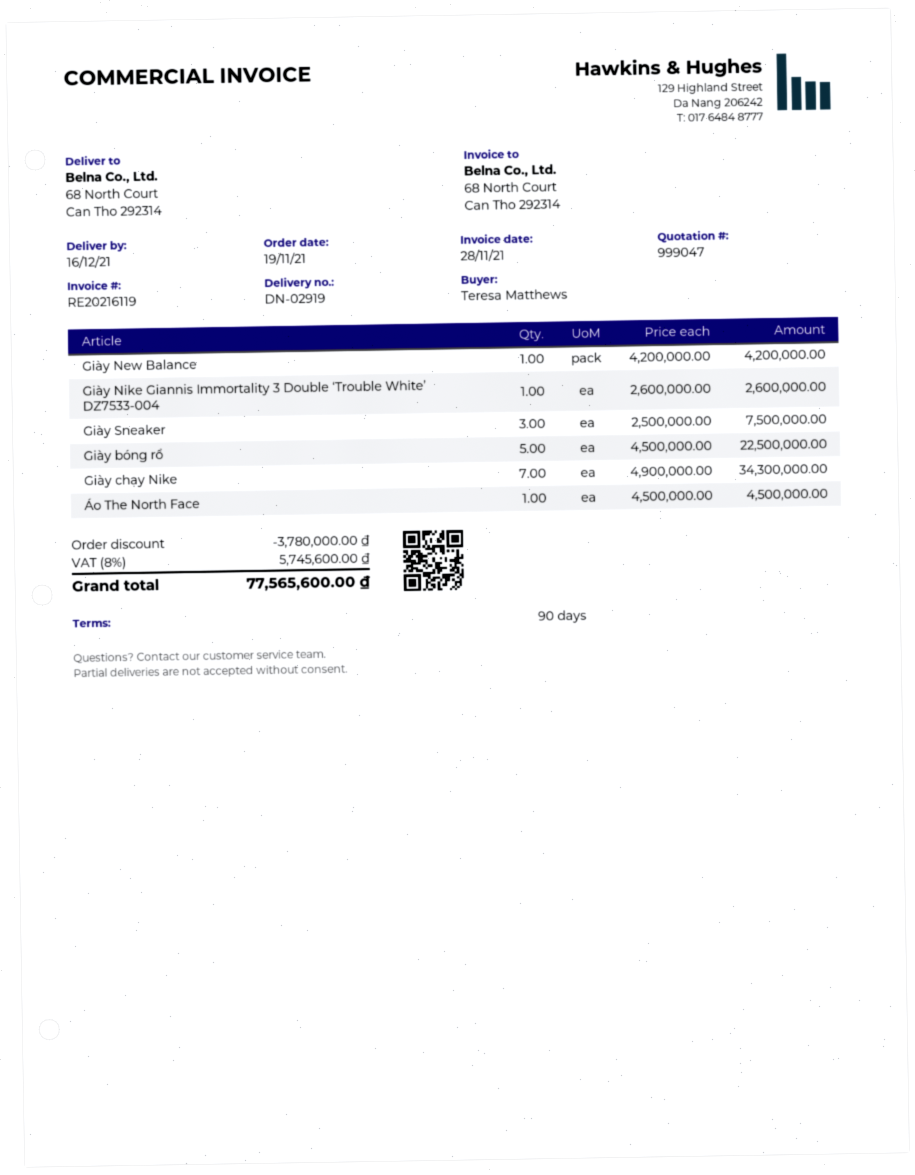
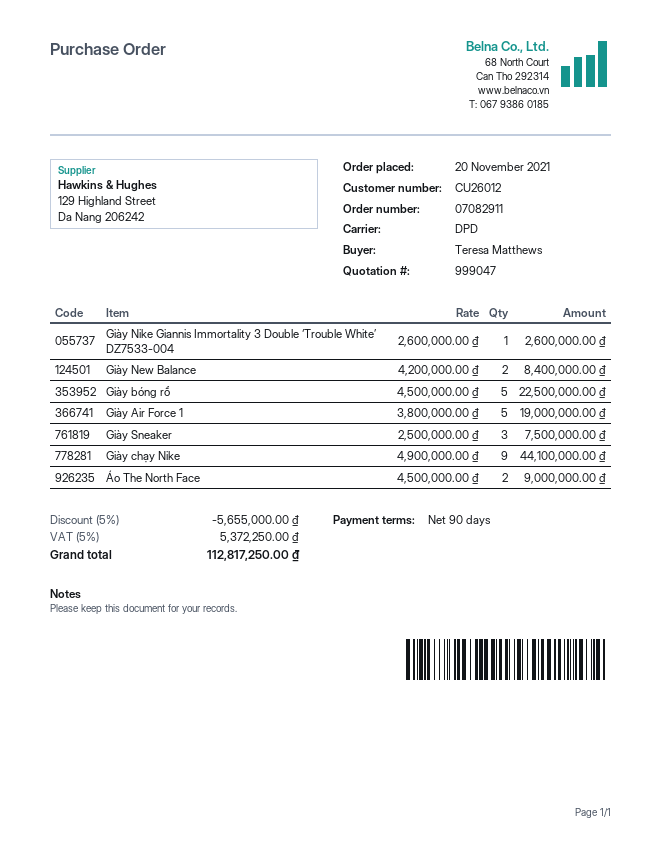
order date: 2021-11-19 -> 2021-11-20
Giày New Balance: 1 x 4200000.00 = 4200000.00 -> 2 x 4200000.00 = 8400000.00
Giày chạy Nike: 7 x 4900000.00 = 34300000.00 -> 9 x 4900000.00 = 44100000.00
Áo The North Face: 1 x 4500000.00 = 4500000.00 -> 2 x 4500000.00 = 9000000.00
Giày Air Force 1: none -> 5 x 3800000.00 = 19000000.00
discount: 3780000.00 -> 5655000.00
tax: 8% = 5745600.00 -> 5% = 5372250.00
total: 77565600.00 -> 112817250.00

